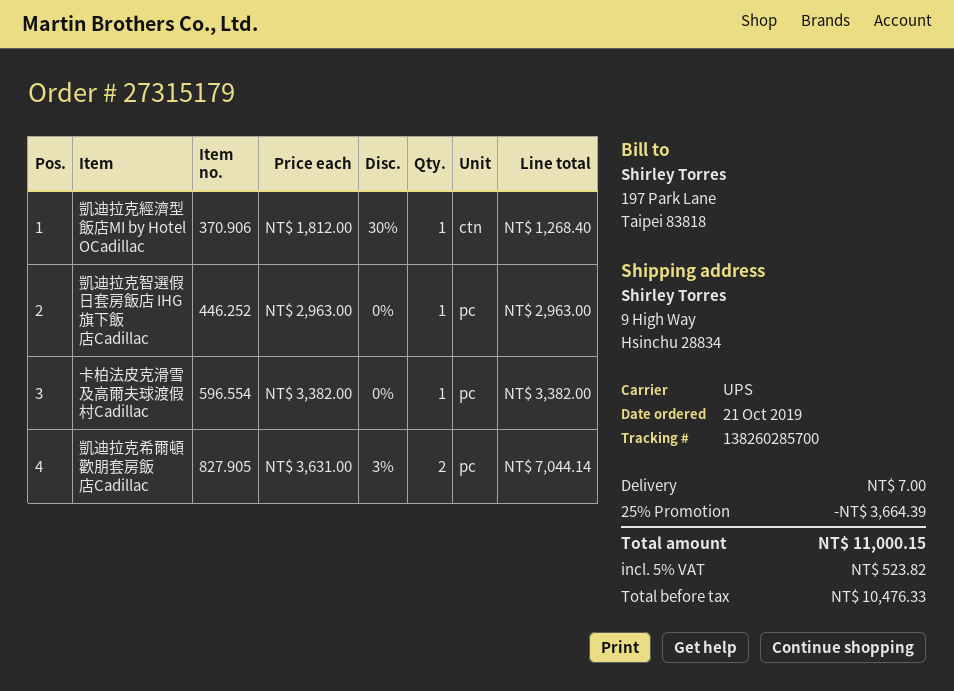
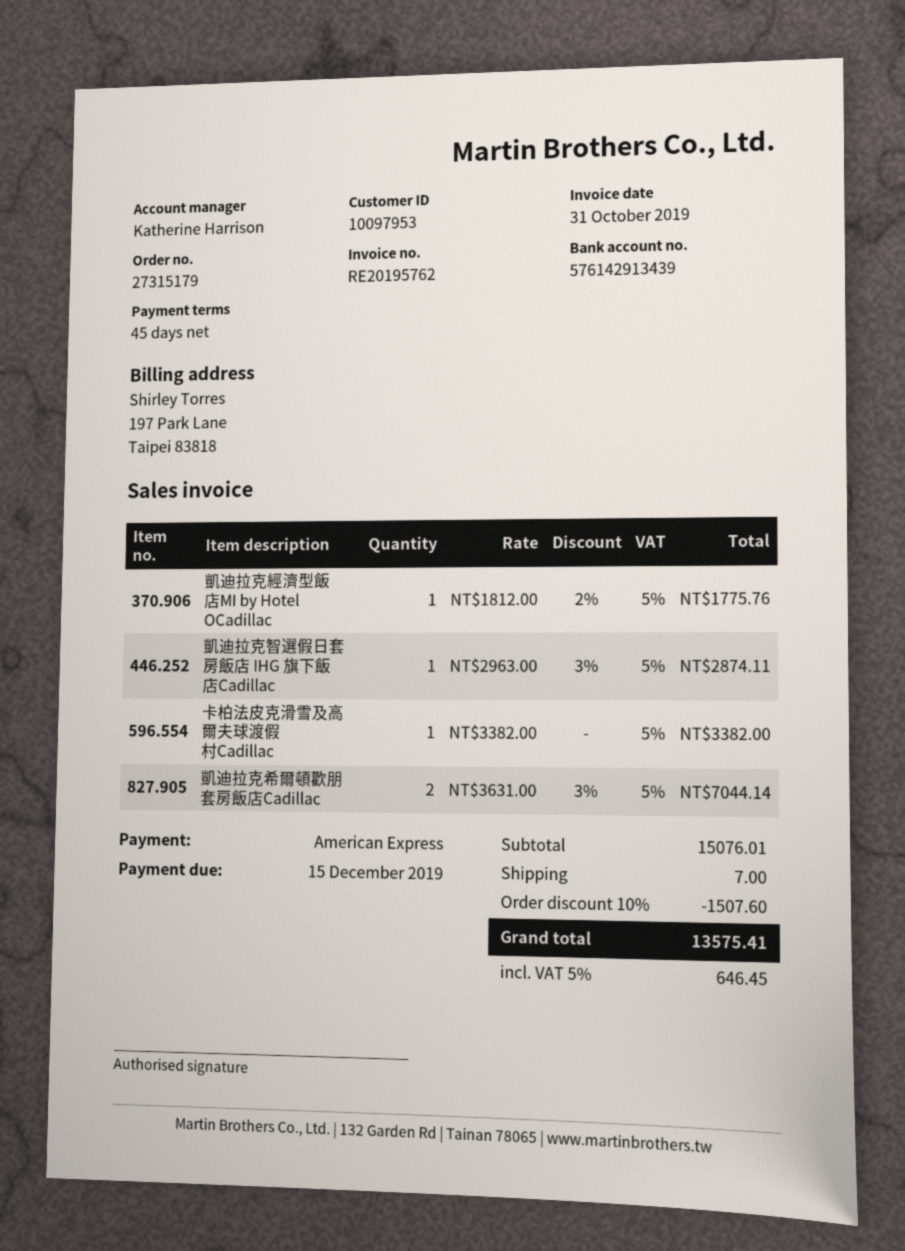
凱迪拉克經濟型飯店MI by Hotel OCadillac: 1 x 1812.00 - 30% = 1268.40 -> 1 x 1812.00 - 2% = 1775.76
凱迪拉克智選假日套房飯店 IHG 旗下飯店Cadillac: 1 x 2963.00 = 2963.00 -> 1 x 2963.00 - 3% = 2874.11
discount: 25% = 3664.39 -> 10% = 1507.60
tax: 5% = 523.82 -> 5% = 646.45
total: 11000.15 -> 13575.41

